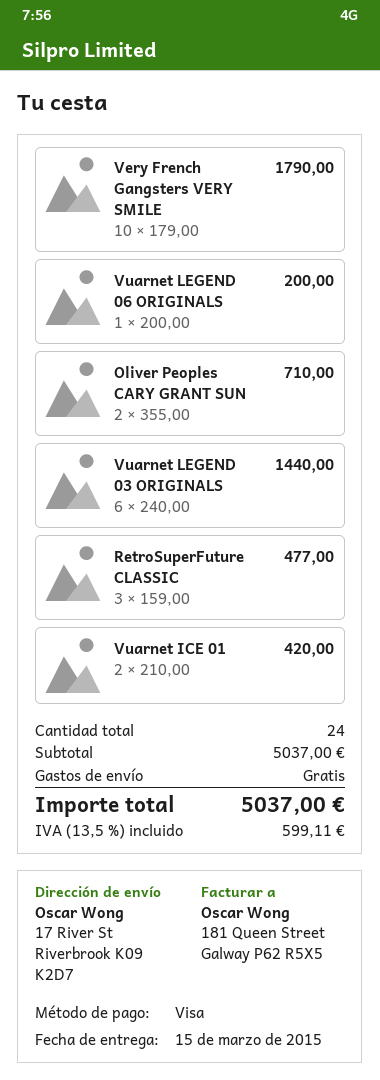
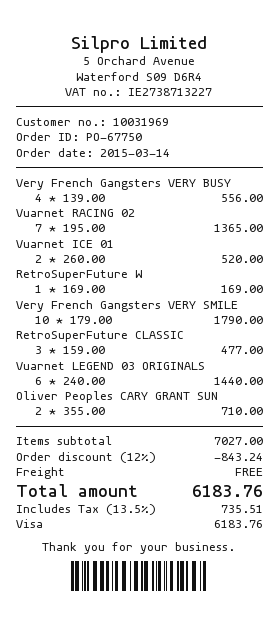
Vuarnet LEGEND 06 ORIGINALS: 1 x 200.00 = 200.00 -> none
Vuarnet ICE 01: 2 x 210.00 = 420.00 -> 2 x 260.00 = 520.00
Very French Gangsters VERY BUSY: none -> 4 x 139.00 = 556.00
Vuarnet RACING 02: none -> 7 x 195.00 = 1365.00
RetroSuperFuture W: none -> 1 x 169.00 = 169.00
subtotal: 5037.00 -> 7027.00
discount: none -> 12% = 843.24
tax: 13.5% = 599.11 -> 13.5% = 735.51
total: 5037.00 -> 6183.76

